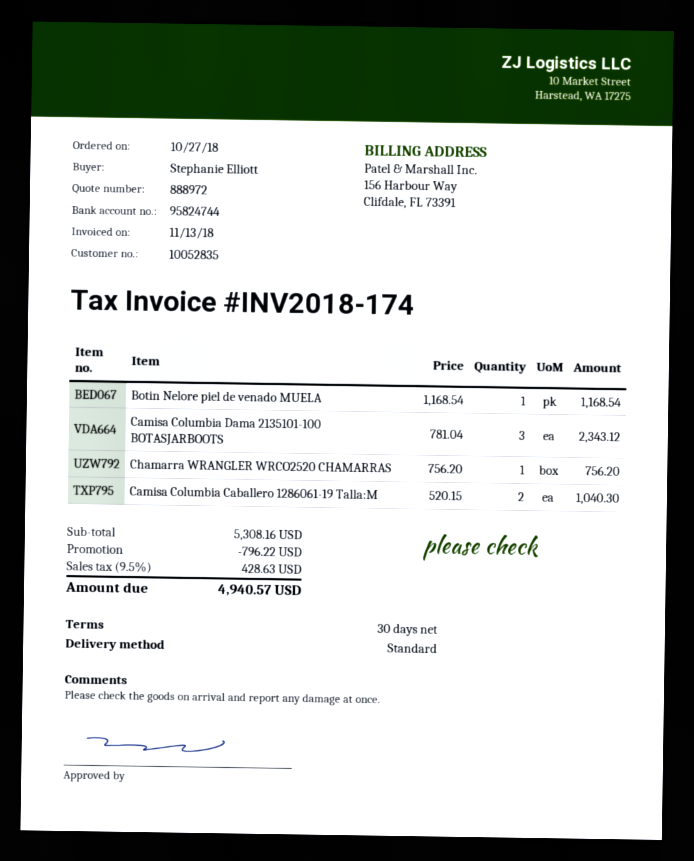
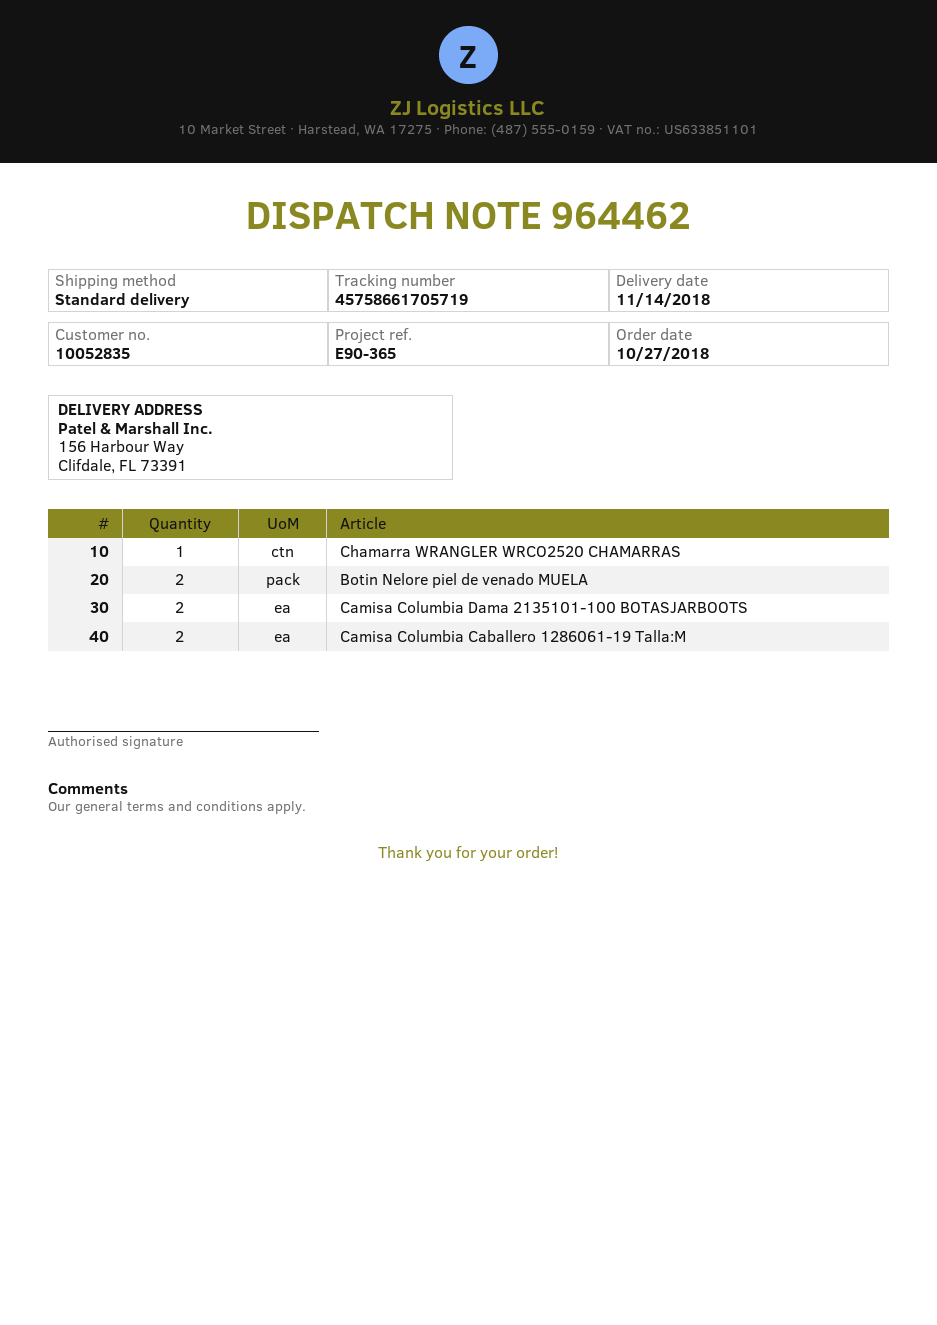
Botin Nelore piel de venado MUELA: 1 -> 2
Camisa Columbia Dama 2135101-100 BOTASJARBOOTS: 3 -> 2

